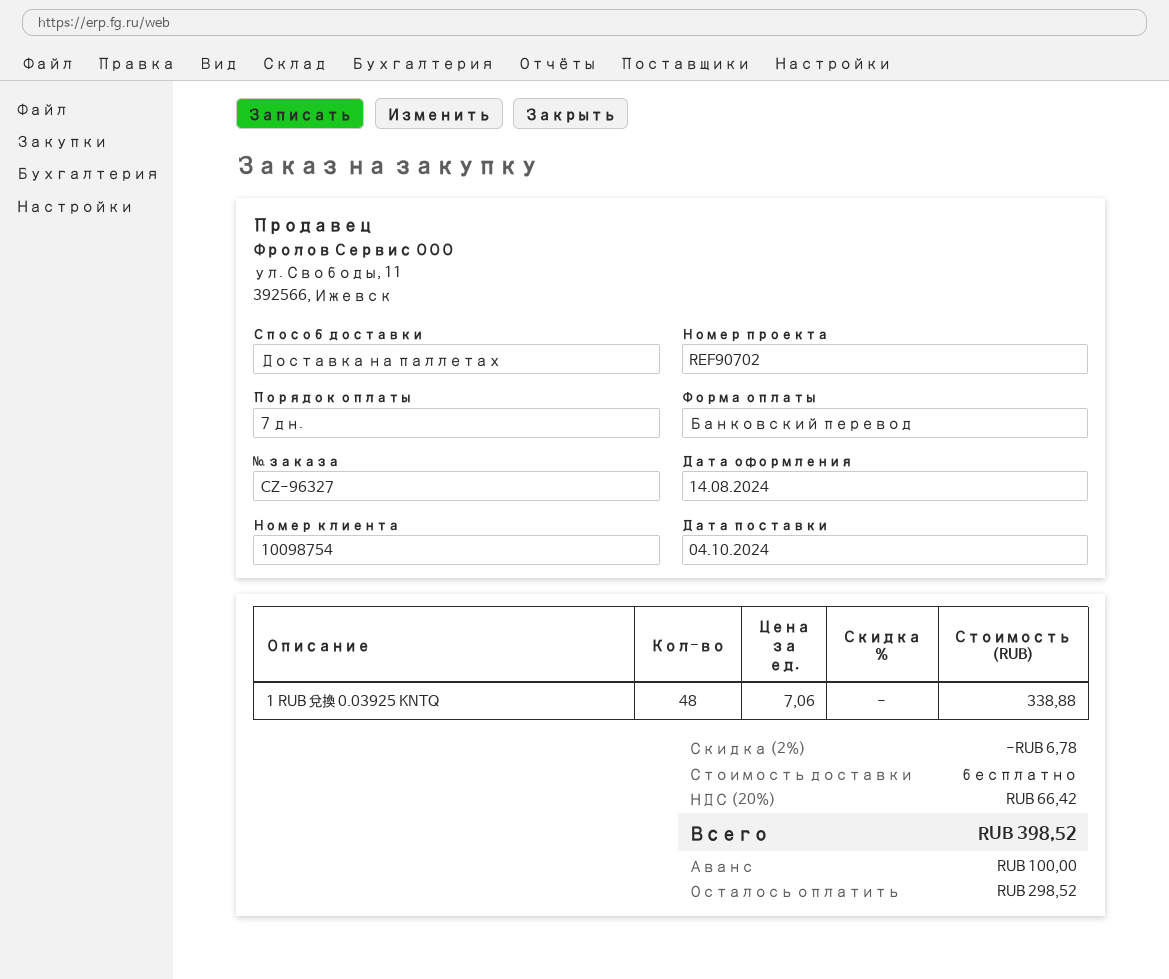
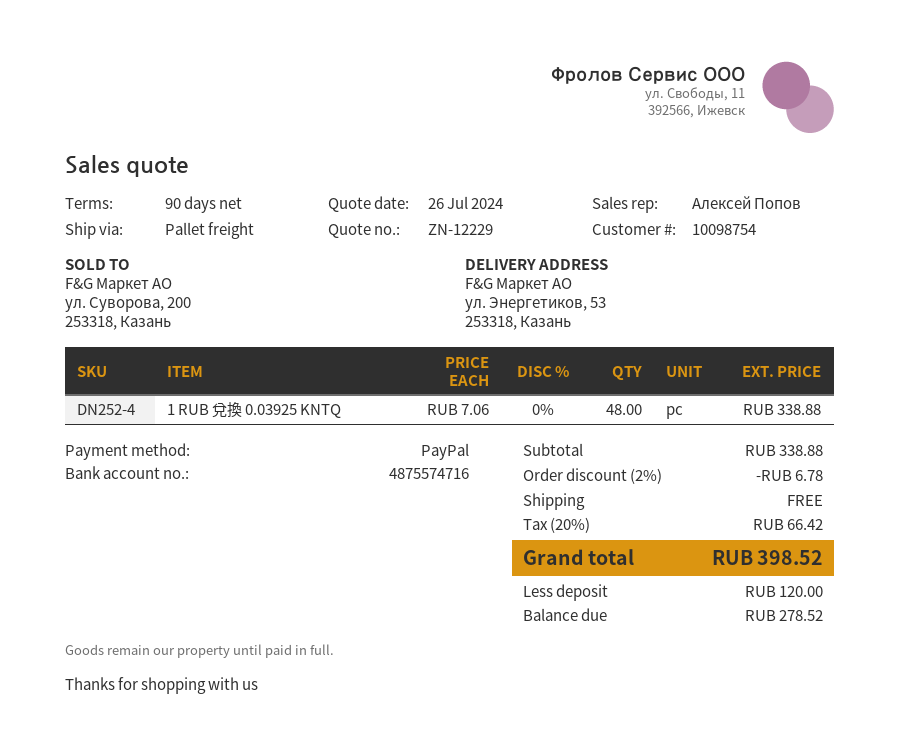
payment terms: 7 days -> 90 days
payment method: bank transfer -> PayPal
deposit: 100.00 -> 120.00
balance: 298.52 -> 278.52

